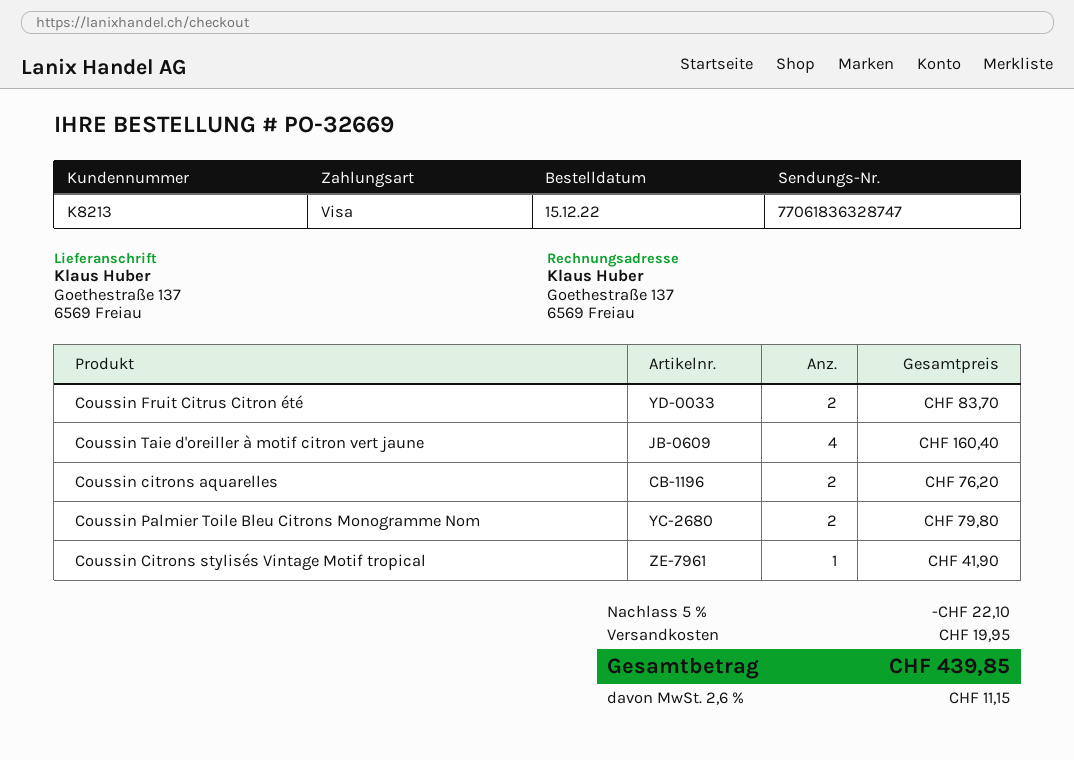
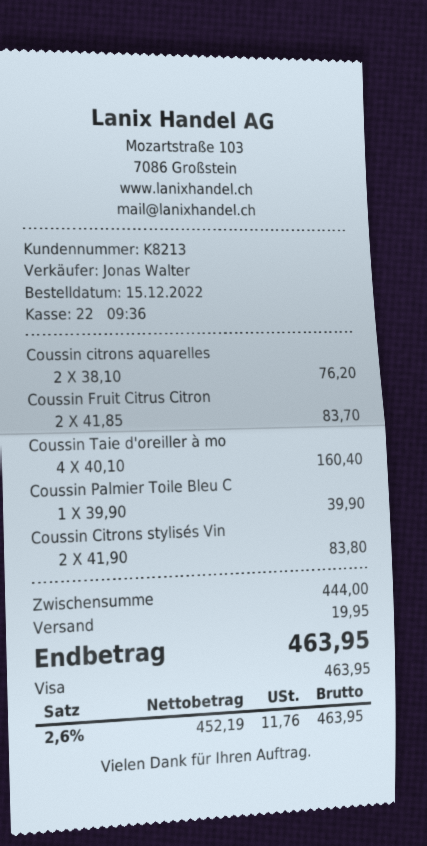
Coussin Palmier Toile Bleu Citrons Monogramme Nom: 2 for 79.80 -> 1 for 39.90
Coussin Citrons stylisés Vintage Motif tropical: 1 for 41.90 -> 2 for 83.80
discount: 5% = 22.10 -> none
tax: 2.6% = 11.15 -> 2.6% = 11.76
total: 439.85 -> 463.95

